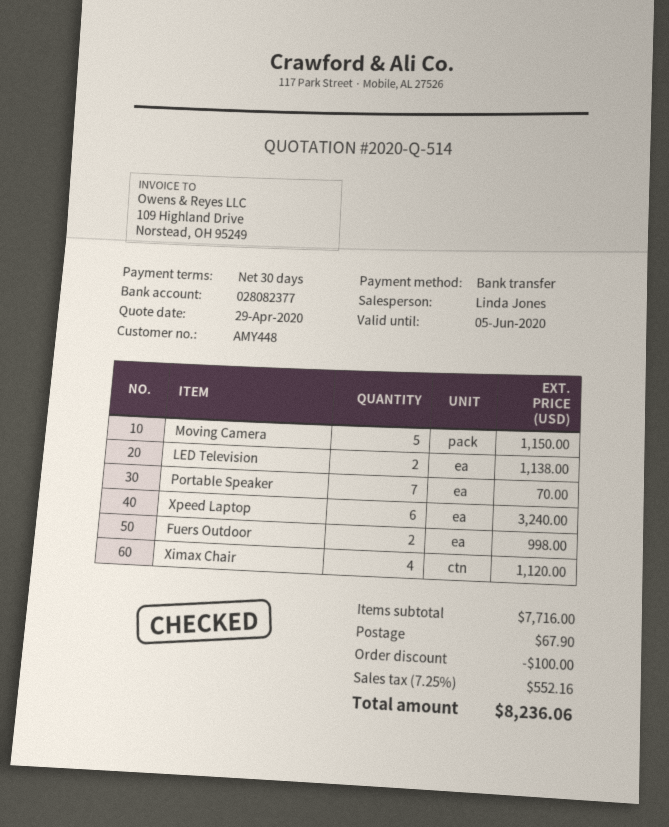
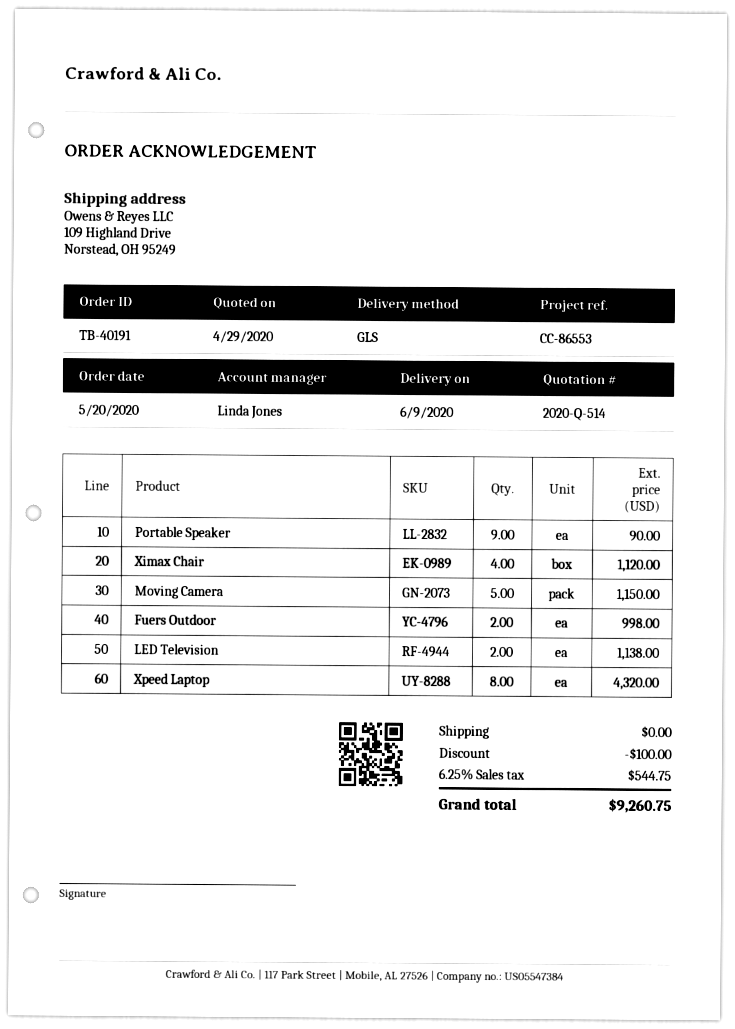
Portable Speaker: 7 for 70.00 -> 9 for 90.00
Xpeed Laptop: 6 for 3240.00 -> 8 for 4320.00
shipping: 67.90 -> 0.00
tax: 7.25% = 552.16 -> 6.25% = 544.75
total: 8236.06 -> 9260.75

